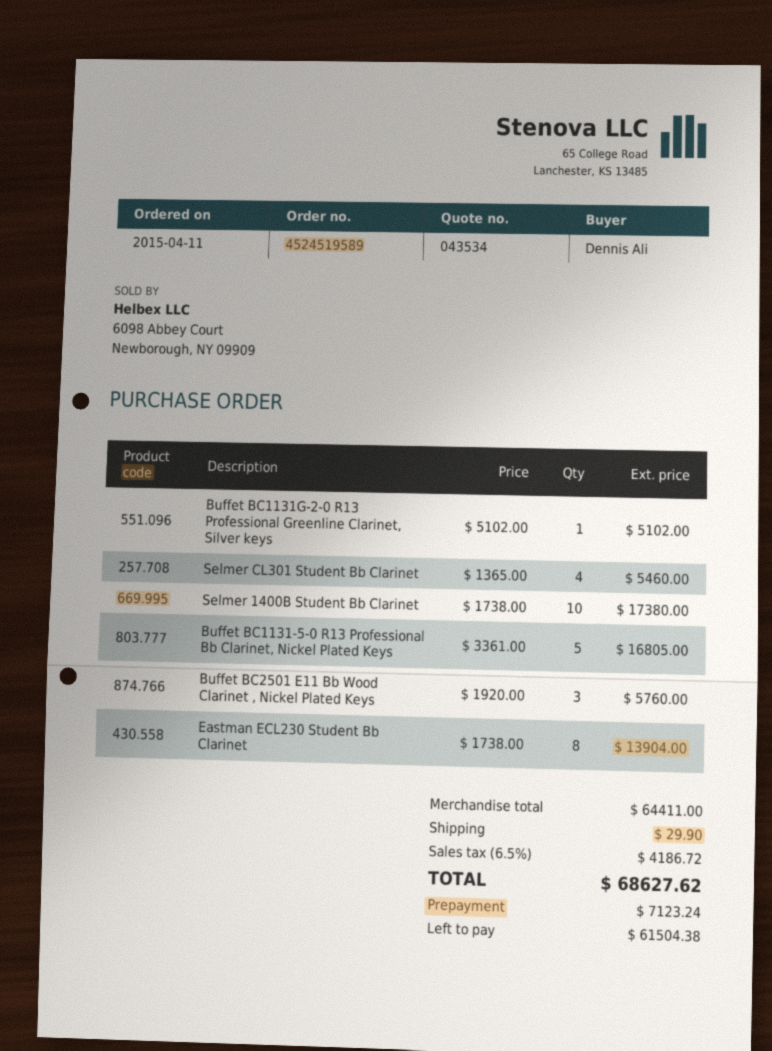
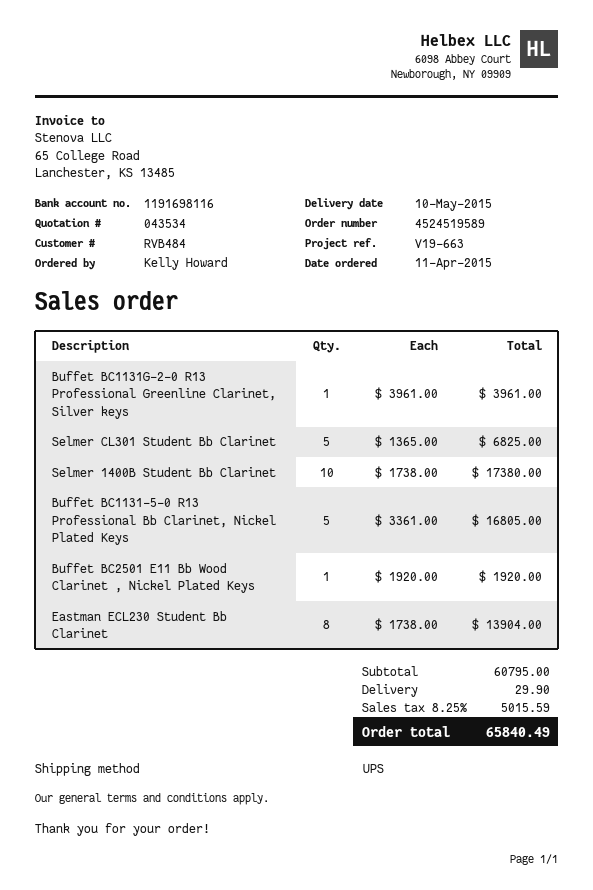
ordered by: Dennis Ali -> Kelly Howard
Buffet BC1131G-2-0 R13 Professional Greenline Clarinet, Silver keys: 1 x 5102.00 = 5102.00 -> 1 x 3961.00 = 3961.00
Selmer CL301 Student Bb Clarinet: 4 x 1365.00 = 5460.00 -> 5 x 1365.00 = 6825.00
Buffet BC2501 E11 Bb Wood Clarinet , Nickel Plated Keys: 3 x 1920.00 = 5760.00 -> 1 x 1920.00 = 1920.00
subtotal: 64411.00 -> 60795.00
tax: 6.5% = 4186.72 -> 8.25% = 5015.59
total: 68627.62 -> 65840.49

